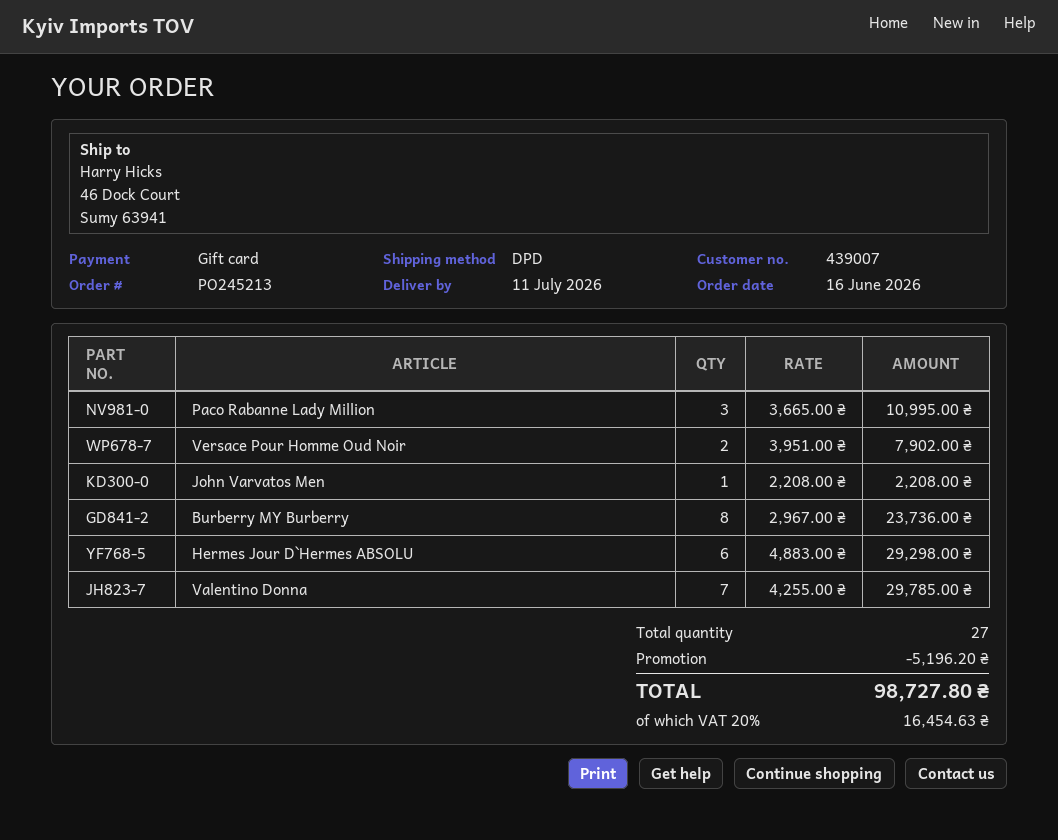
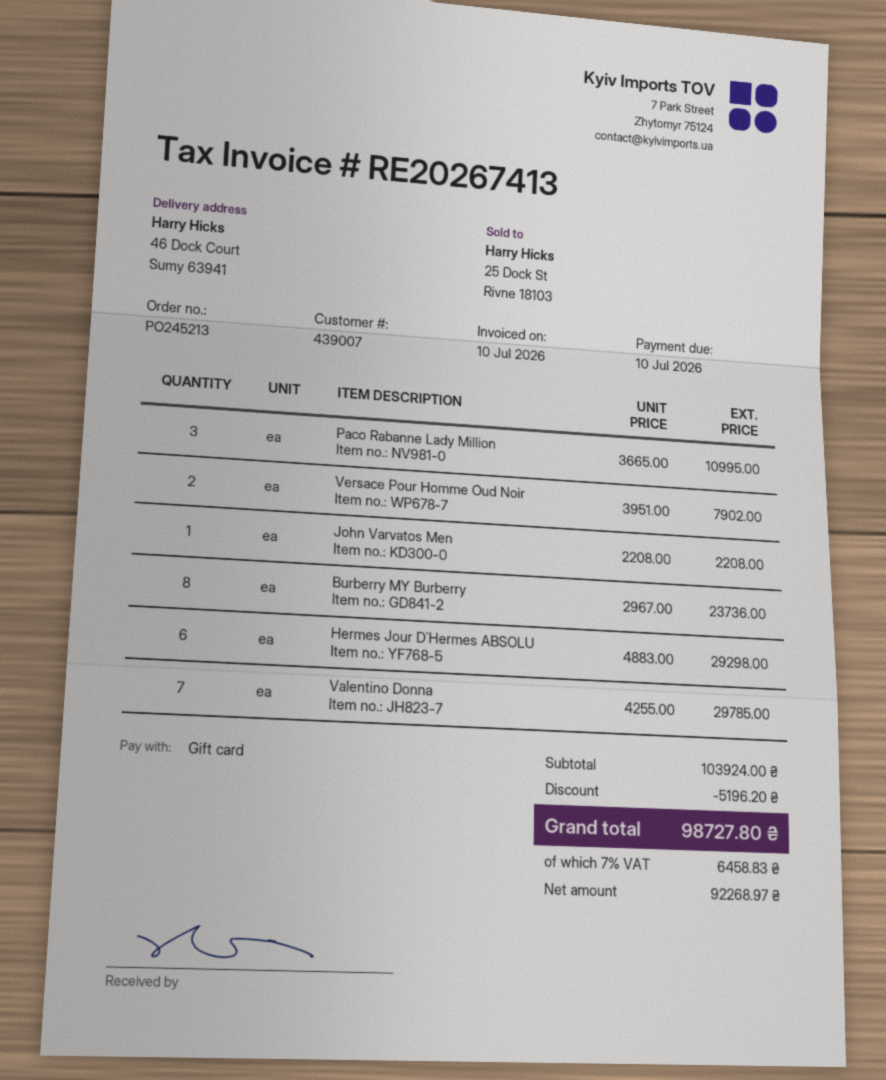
tax: 20% = 16454.63 -> 7% = 6458.83

